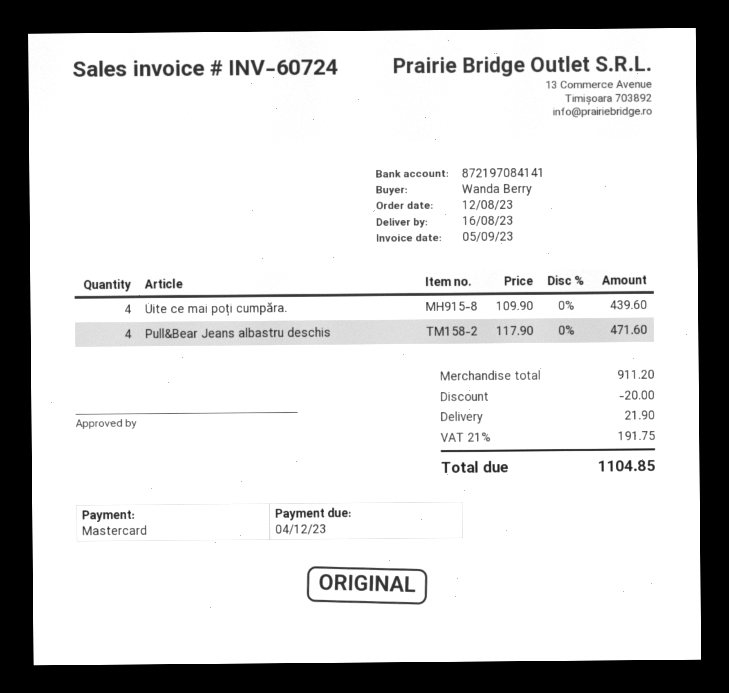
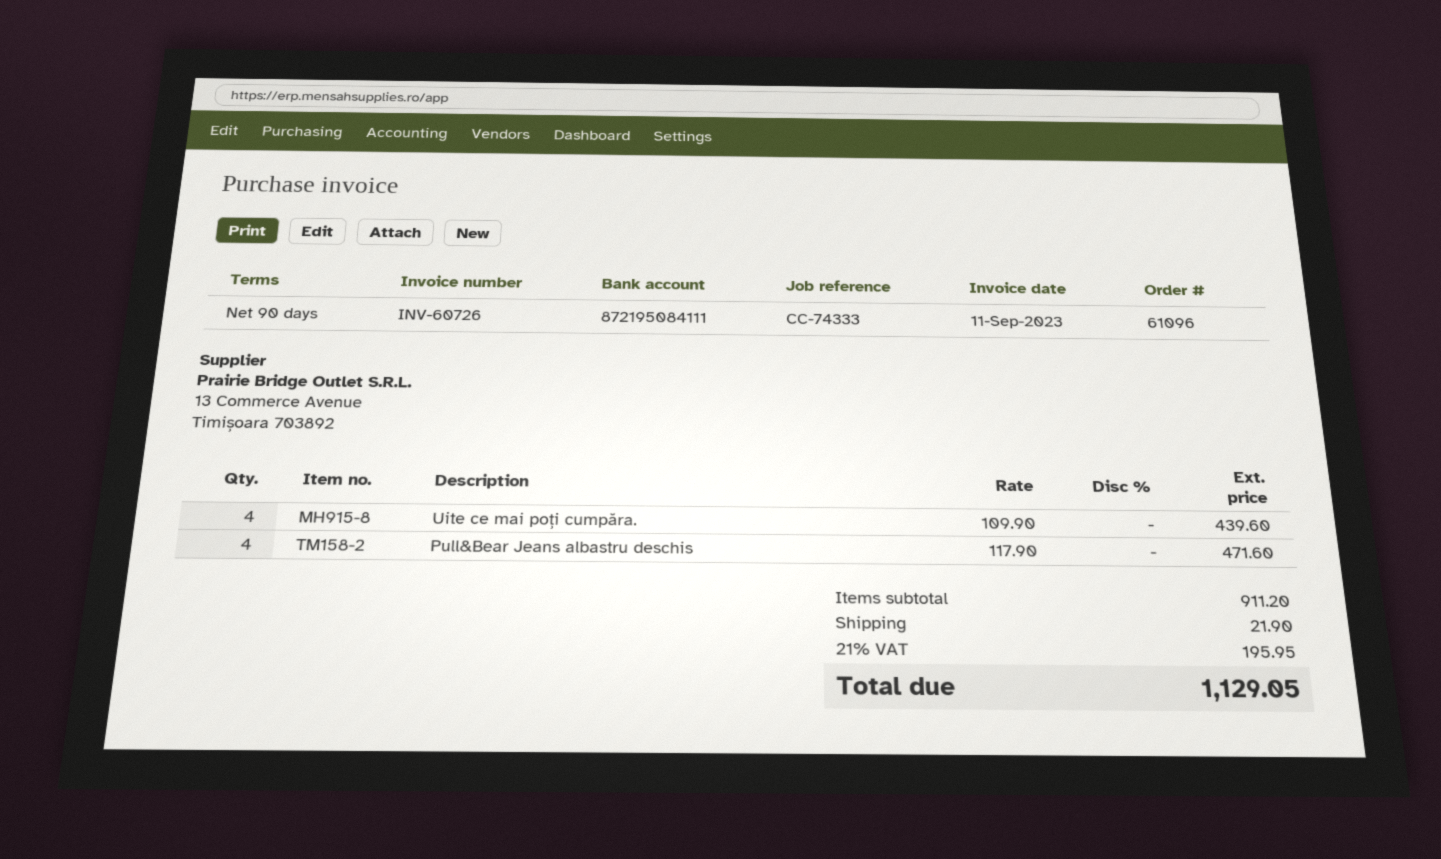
invoice number: INV-60724 -> INV-60726
invoice date: 2023-09-05 -> 2023-09-11
bank account: 872197084141 -> 872195084111
discount: 20.00 -> none
tax: 21% = 191.75 -> 21% = 195.95
total: 1104.85 -> 1129.05

